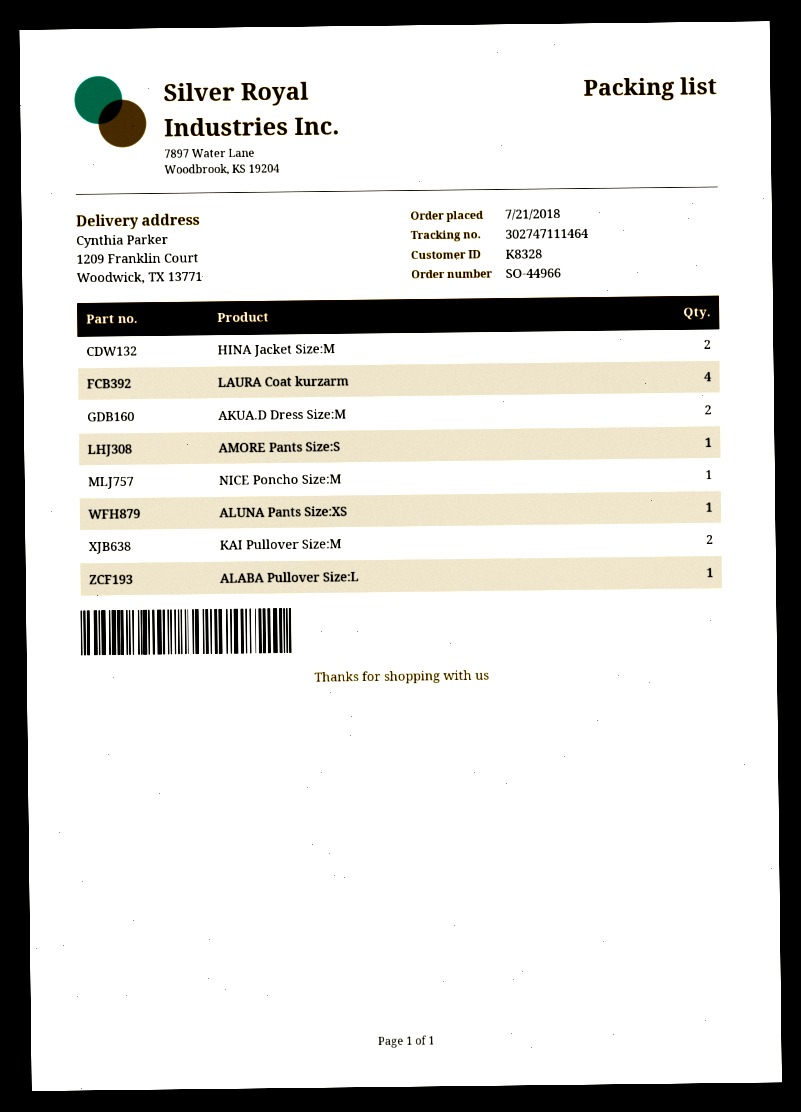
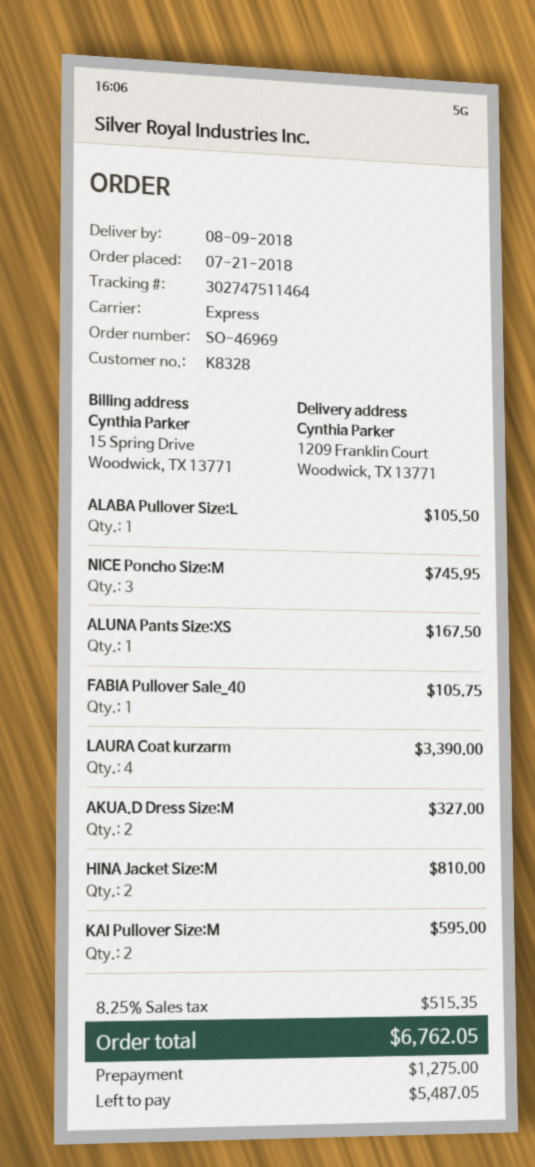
order number: SO-44966 -> SO-46969
tracking number: 302747111464 -> 302747511464
AMORE Pants Size:S: 1 -> none
NICE Poncho Size:M: 1 -> 3
FABIA Pullover Sale_40: none -> 1

